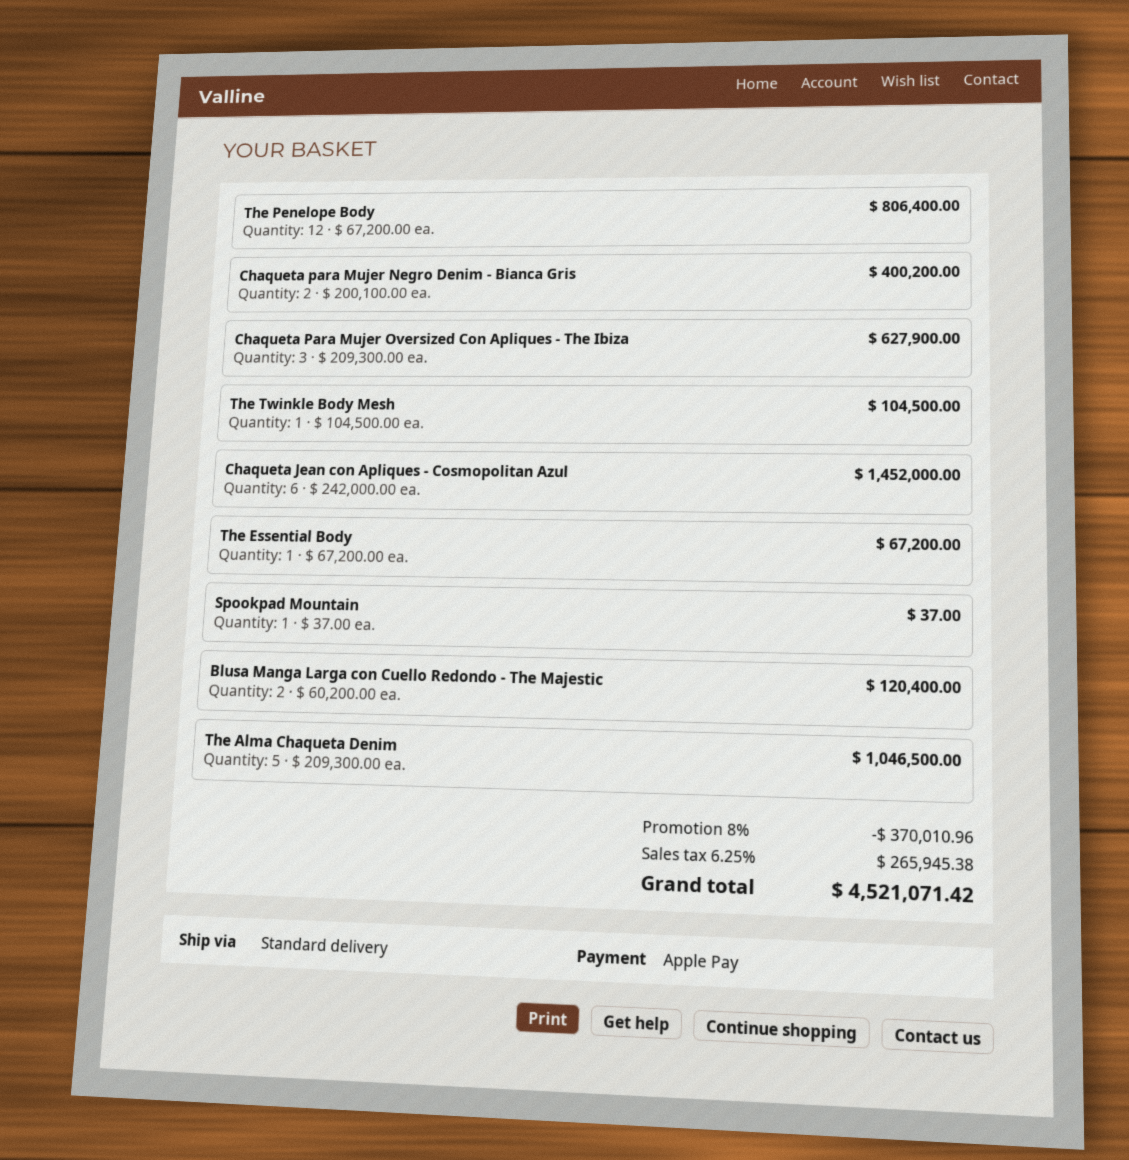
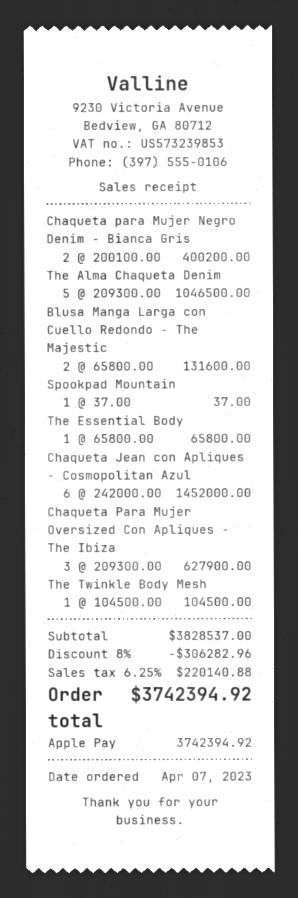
The Penelope Body: 12 x 67200.00 = 806400.00 -> none
The Essential Body: 1 x 67200.00 = 67200.00 -> 1 x 65800.00 = 65800.00
Blusa Manga Larga con Cuello Redondo - The Majestic: 2 x 60200.00 = 120400.00 -> 2 x 65800.00 = 131600.00
discount: 8% = 370010.96 -> 8% = 306282.96
tax: 6.25% = 265945.38 -> 6.25% = 220140.88
total: 4521071.42 -> 3742394.92

